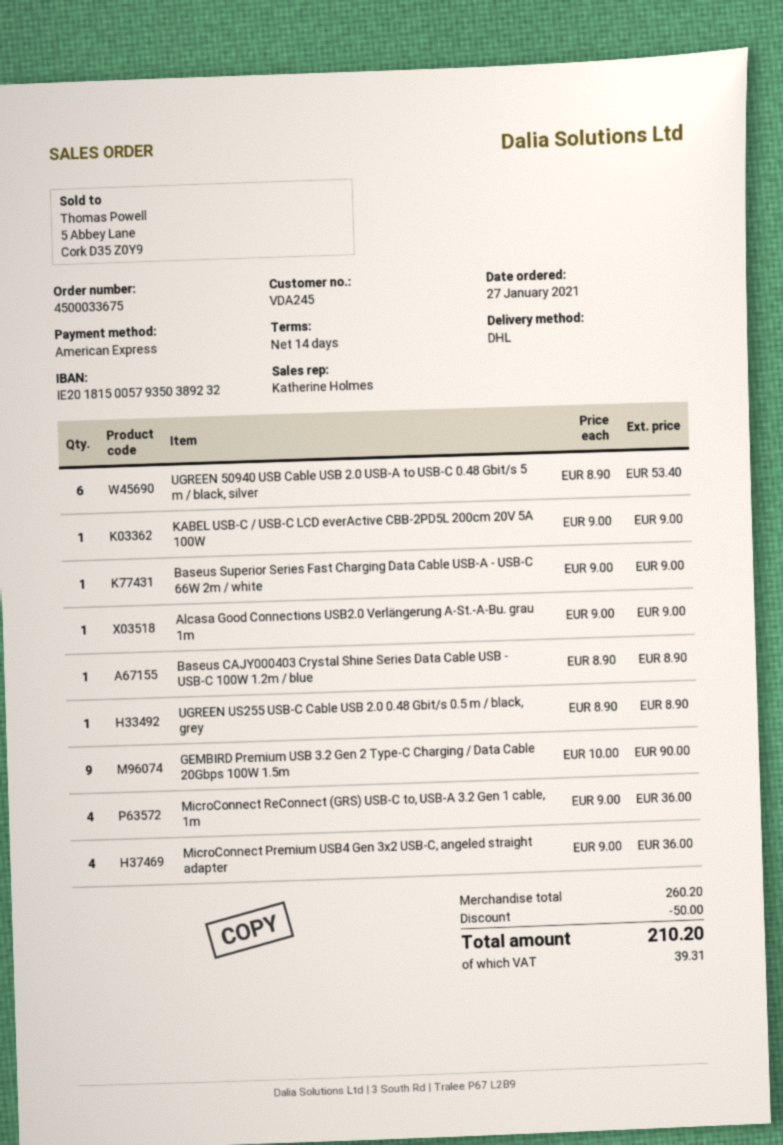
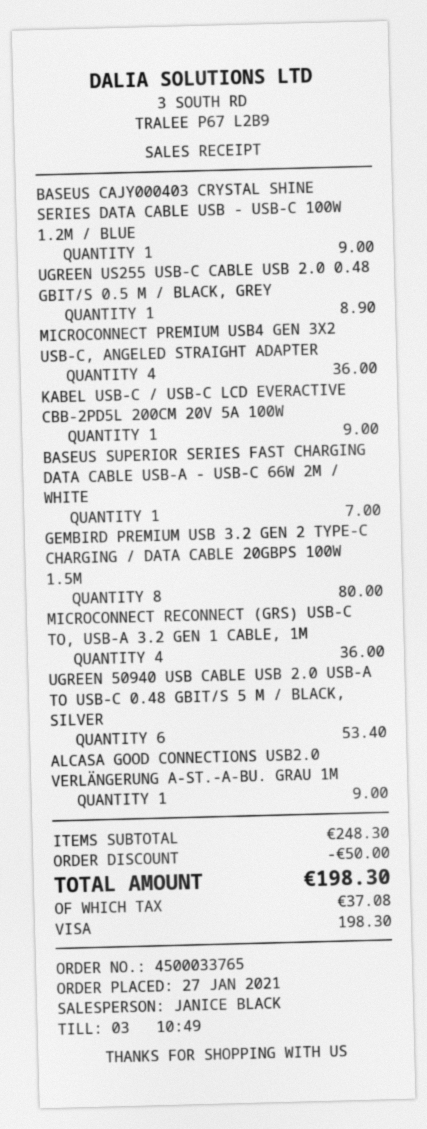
order number: 4500033675 -> 4500033765
sales rep: Katherine Holmes -> JANICE BLACK
payment method: American Express -> Visa
Baseus Superior Series Fast Charging Data Cable USB-A - USB-C 66W 2m / white: 1 for 9.00 -> 1 for 7.00
Baseus CAJY000403 Crystal Shine Series Data Cable USB - USB-C 100W 1.2m / blue: 1 for 8.90 -> 1 for 9.00
GEMBIRD Premium USB 3.2 Gen 2 Type-C Charging / Data Cable 20Gbps 100W 1.5m: 9 for 90.00 -> 8 for 80.00
subtotal: 260.20 -> 248.30
tax: 39.31 -> 37.08
total: 210.20 -> 198.30

